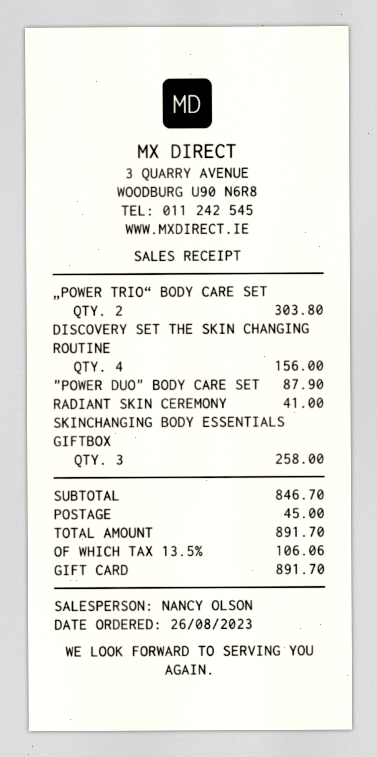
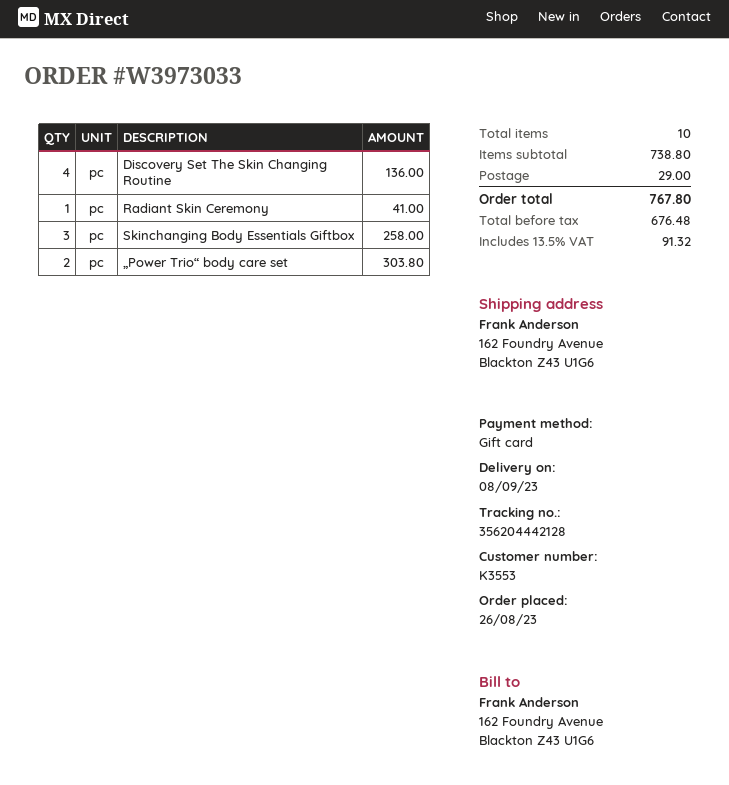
DISCOVERY SET THE SKIN CHANGING ROUTINE: 4 for 156.00 -> 4 for 136.00
"POWER DUO" BODY CARE SET: 1 for 87.90 -> none
subtotal: 846.70 -> 738.80
shipping: 45.00 -> 29.00
tax: 13.5% = 106.06 -> 13.5% = 91.32
total: 891.70 -> 767.80

